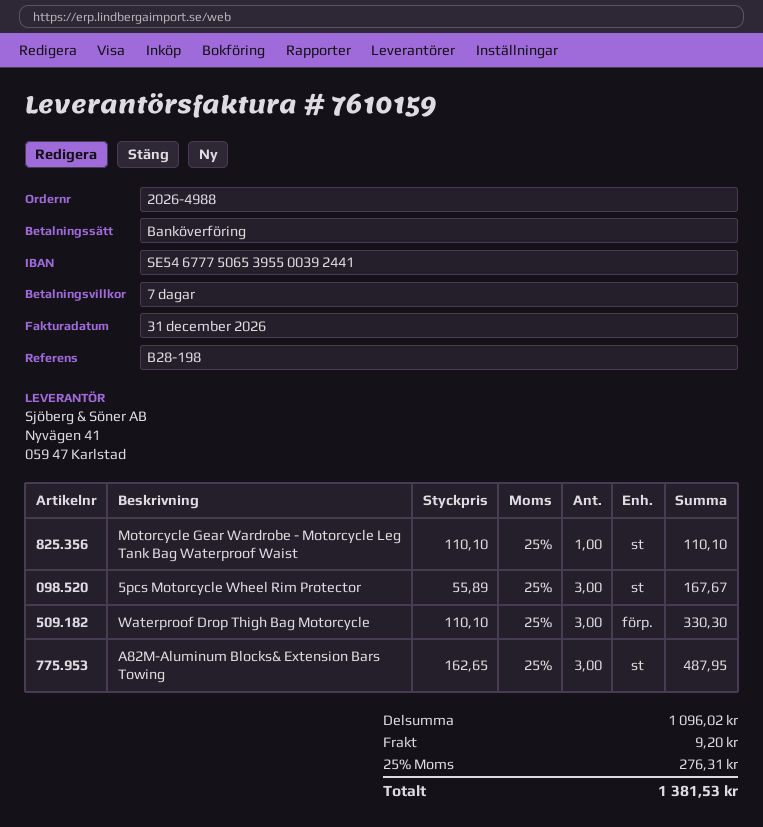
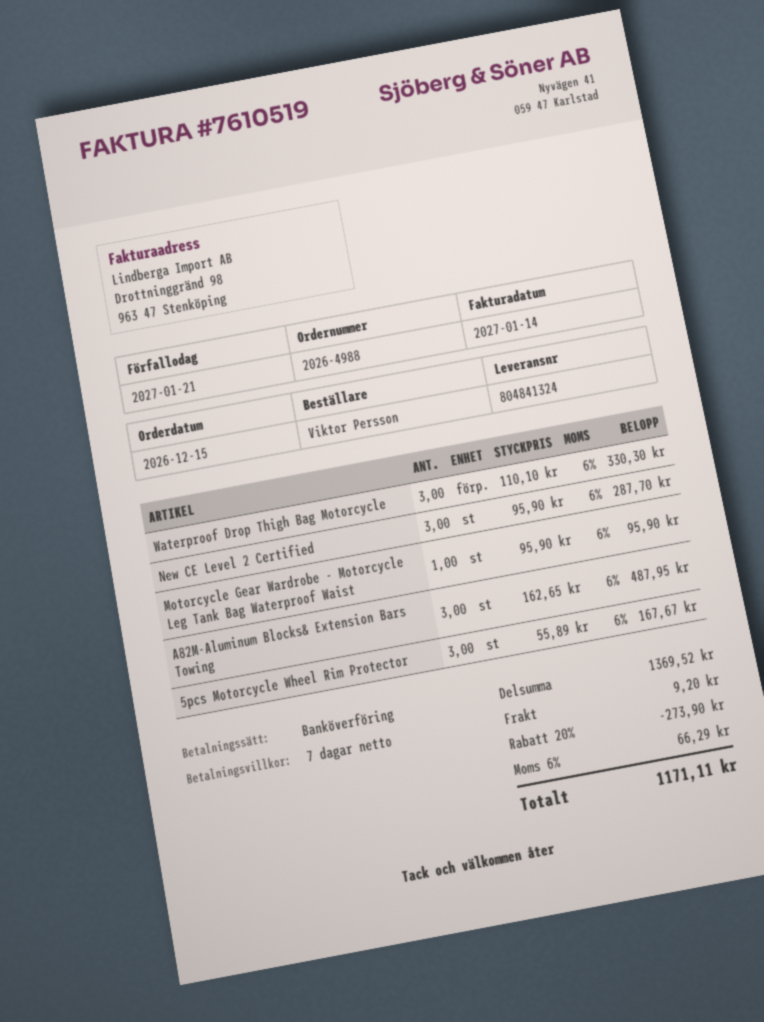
invoice number: 7610159 -> 7610519
invoice date: 2026-12-31 -> 2027-01-14
Motorcycle Gear Wardrobe - Motorcycle Leg Tank Bag Waterproof Waist: 1 x 110.10 = 110.10 -> 1 x 95.90 = 95.90
New CE Level 2 Certified: none -> 3 x 95.90 = 287.70
subtotal: 1096.02 -> 1369.52
discount: none -> 20% = 273.90
tax: 25% = 276.31 -> 6% = 66.29
total: 1381.53 -> 1171.11

